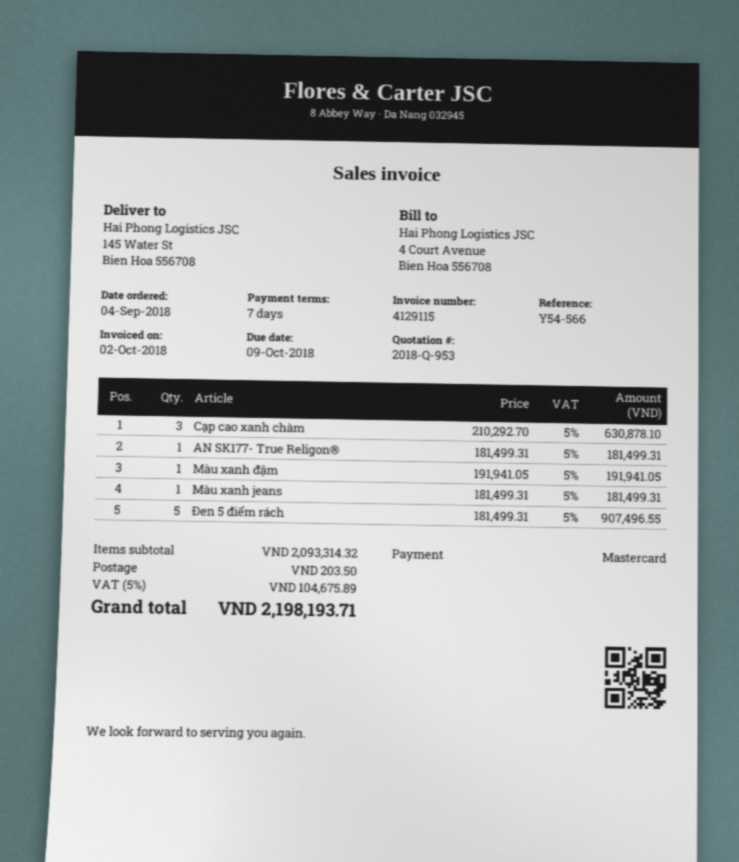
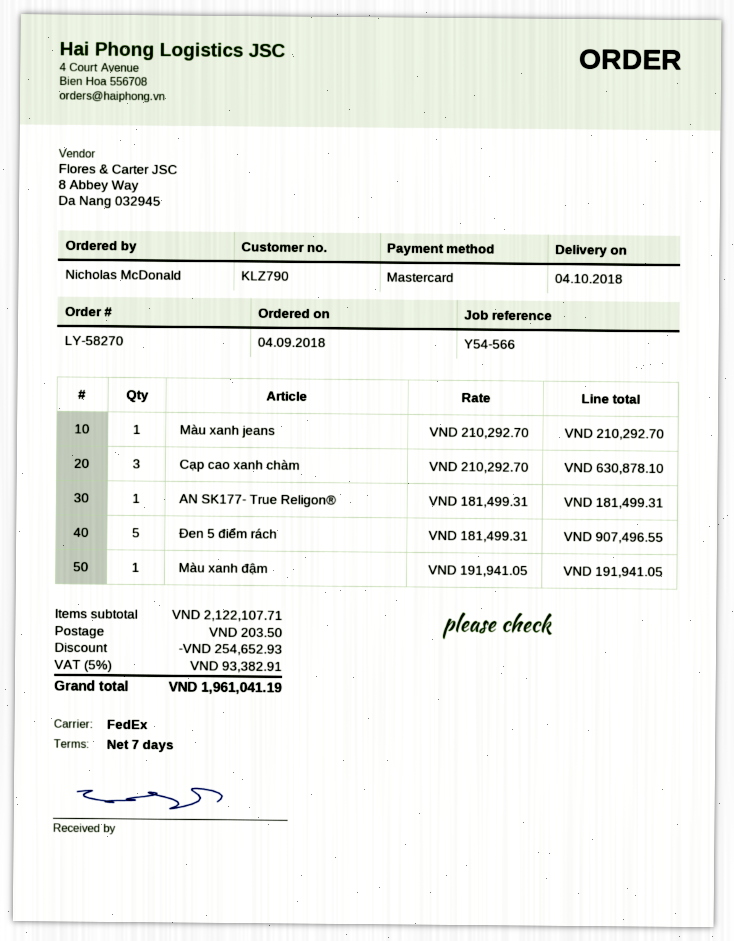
Màu xanh jeans: 1 x 181499.31 = 181499.31 -> 1 x 210292.70 = 210292.70
subtotal: 2093314.32 -> 2122107.71
discount: none -> 254652.93
tax: 5% = 104675.89 -> 5% = 93382.91
total: 2198193.71 -> 1961041.19

